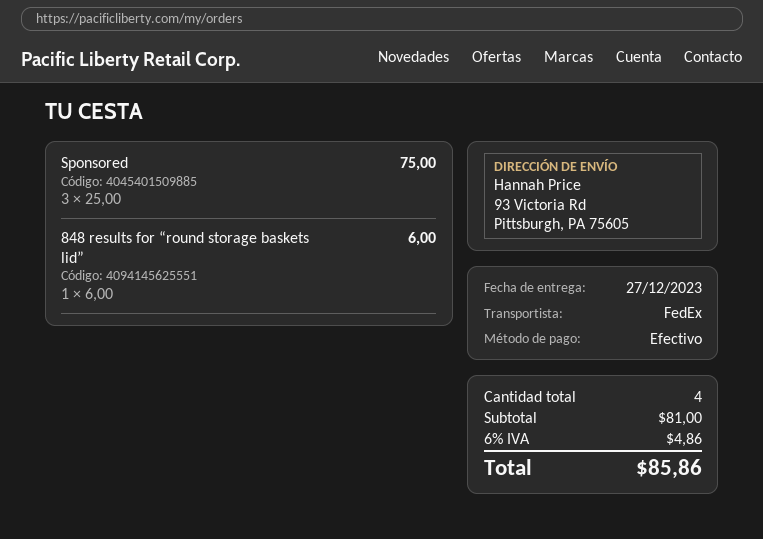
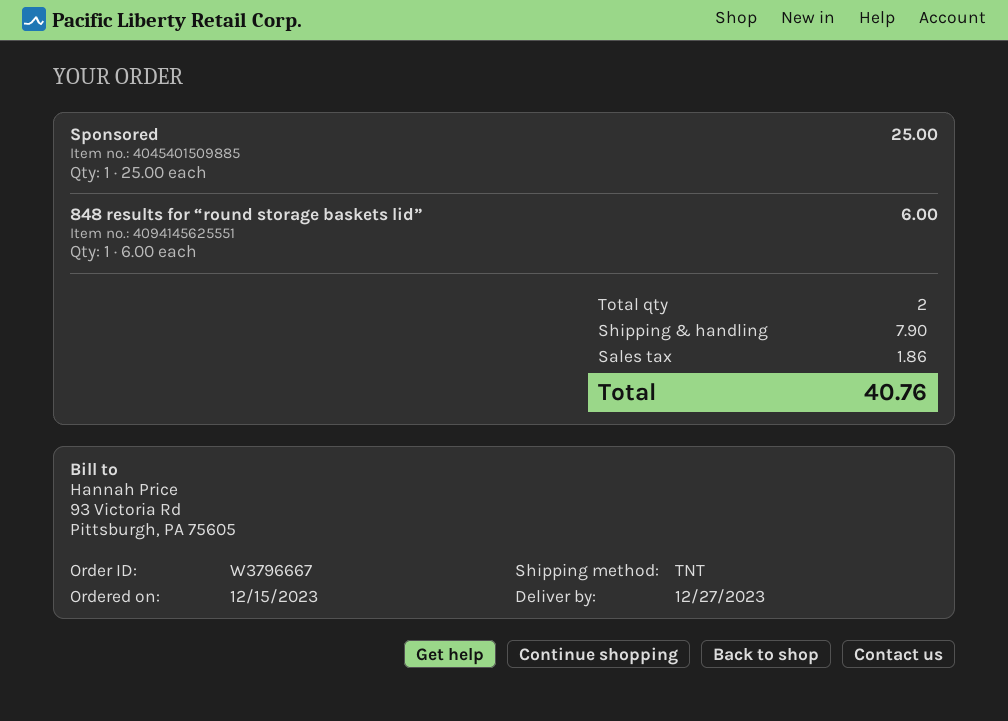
shipping method: FedEx -> TNT
Sponsored: 3 x 25.00 = 75.00 -> 1 x 25.00 = 25.00
total quantity: 4 -> 2
shipping: none -> 7.90
tax: 4.86 -> 1.86
total: 85.86 -> 40.76

